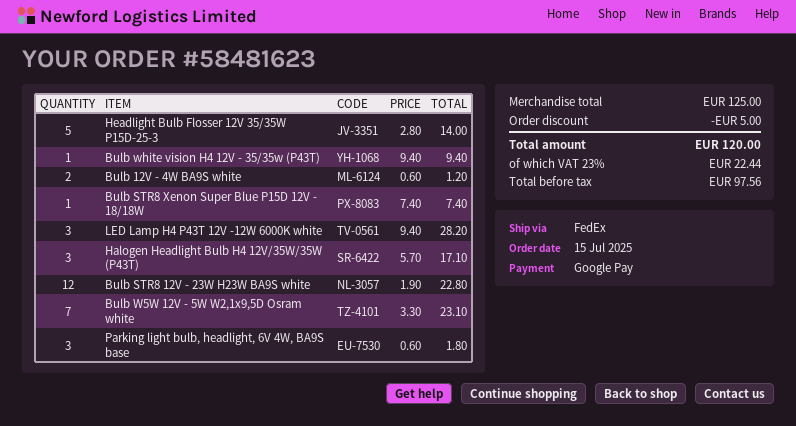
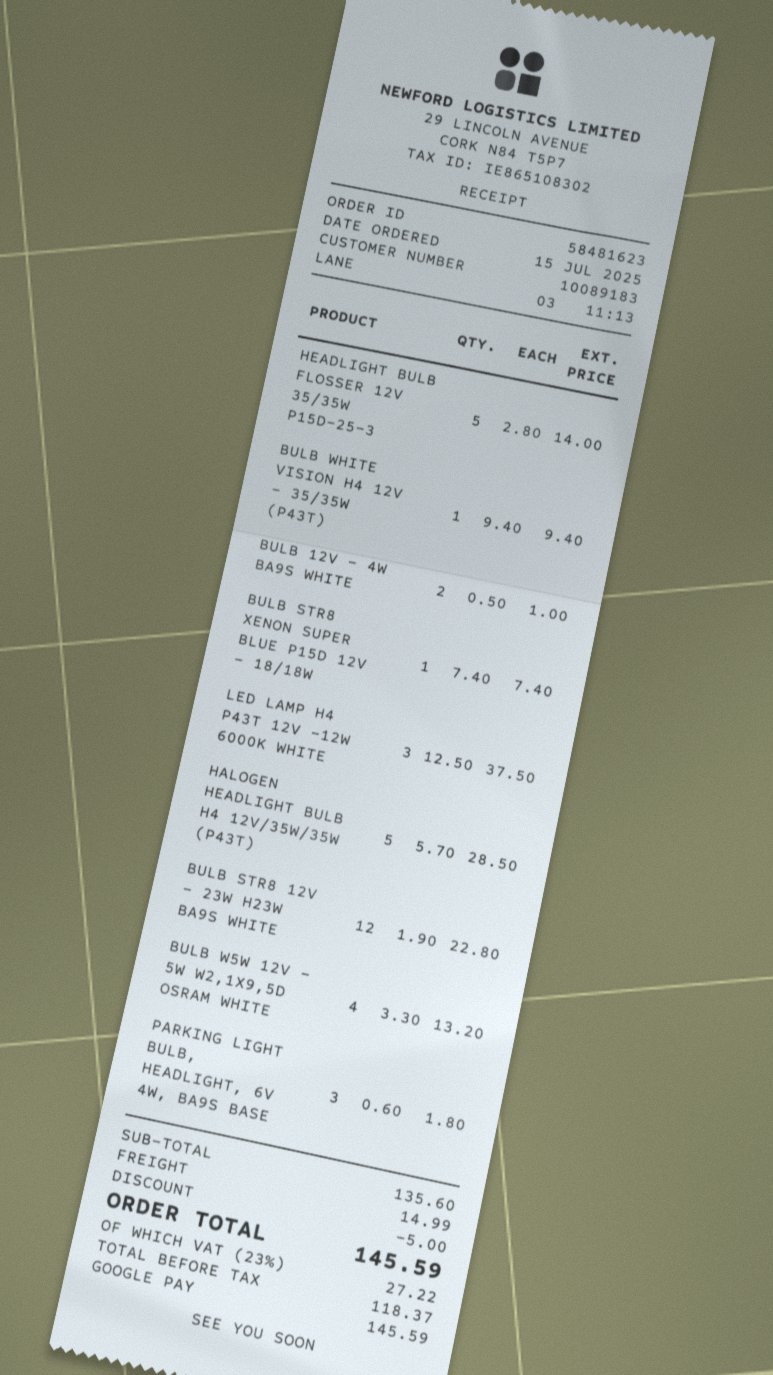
Bulb 12V - 4W BA9S white: 2 x 0.60 = 1.20 -> 2 x 0.50 = 1.00
LED Lamp H4 P43T 12V -12W 6000K white: 3 x 9.40 = 28.20 -> 3 x 12.50 = 37.50
Halogen Headlight Bulb H4 12V/35W/35W (P43T): 3 x 5.70 = 17.10 -> 5 x 5.70 = 28.50
Bulb W5W 12V - 5W W2,1x9,5D Osram white: 7 x 3.30 = 23.10 -> 4 x 3.30 = 13.20
subtotal: 125.00 -> 135.60
shipping: none -> 14.99
net: 97.56 -> 118.37
tax: 23% = 22.44 -> 23% = 27.22
total: 120.00 -> 145.59

